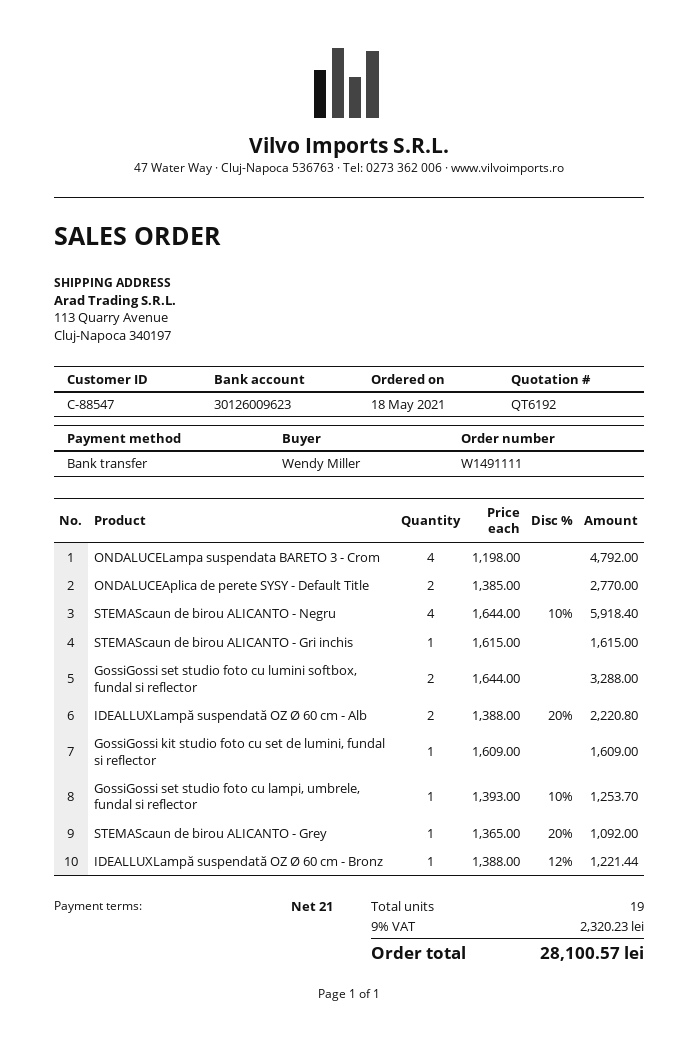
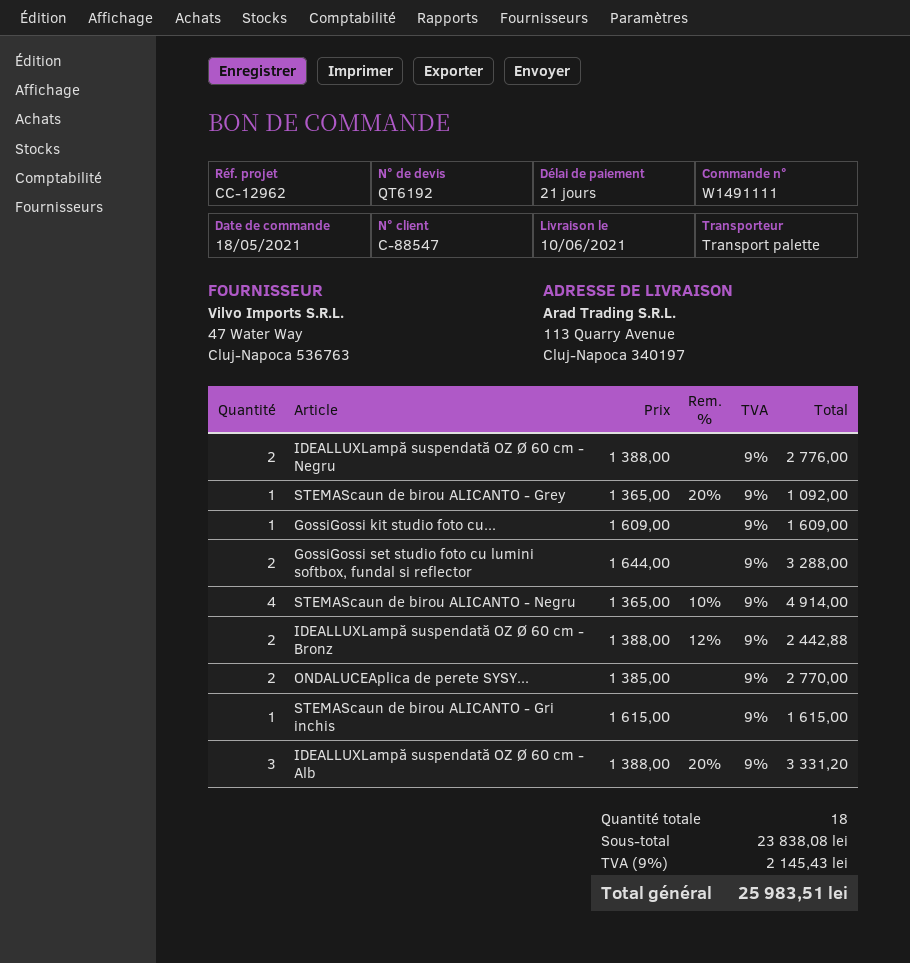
ONDALUCELampa suspendata BARETO 3 - Crom: 4 x 1198.00 = 4792.00 -> none
STEMAScaun de birou ALICANTO - Negru: 4 x 1644.00 - 10% = 5918.40 -> 4 x 1365.00 - 10% = 4914.00
IDEALLUXLampă suspendată OZ Ø 60 cm - Alb: 2 x 1388.00 - 20% = 2220.80 -> 3 x 1388.00 - 20% = 3331.20
GossiGossi set studio foto cu lampi, umbrele, fundal si reflector: 1 x 1393.00 - 10% = 1253.70 -> none
IDEALLUXLampă suspendată OZ Ø 60 cm - Bronz: 1 x 1388.00 - 12% = 1221.44 -> 2 x 1388.00 - 12% = 2442.88
IDEALLUXLampă suspendată OZ Ø 60 cm - Negru: none -> 2 x 1388.00 = 2776.00
total quantity: 19 -> 18
tax: 9% = 2320.23 -> 9% = 2145.43
total: 28100.57 -> 25983.51

